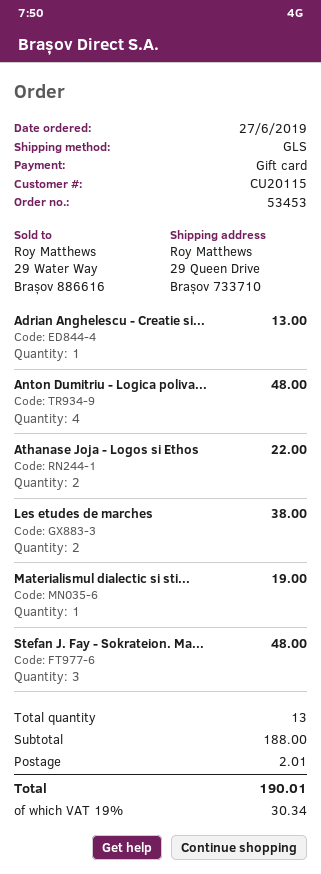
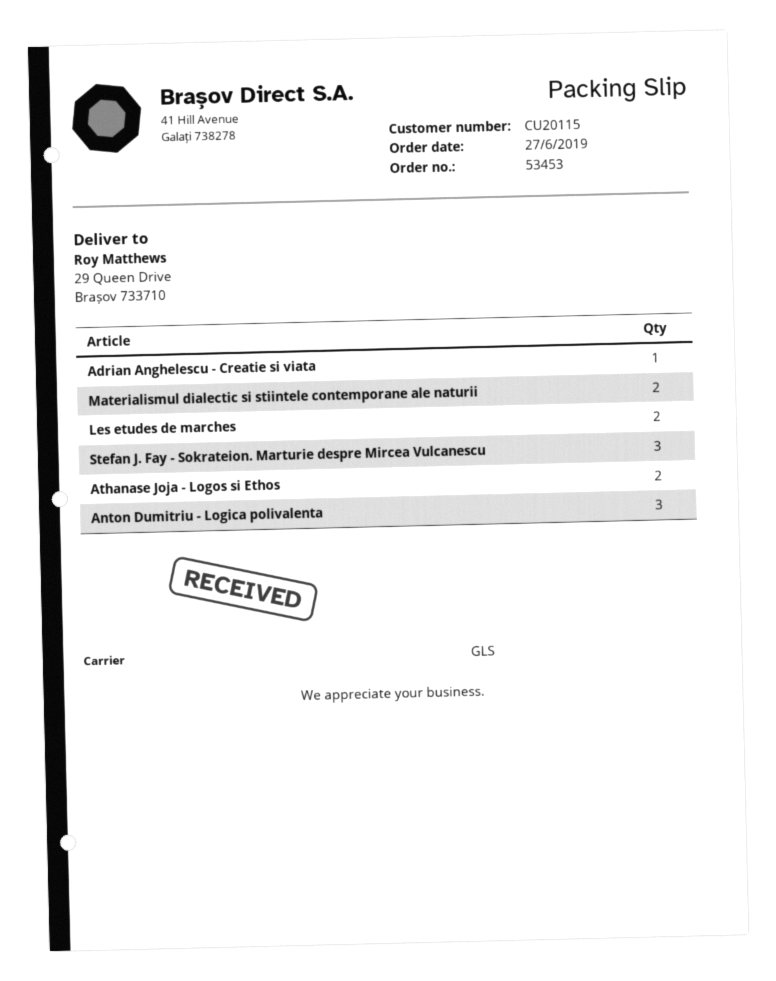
Anton Dumitriu - Logica poliva...: 4 -> 3
Materialismul dialectic si sti...: 1 -> 2

